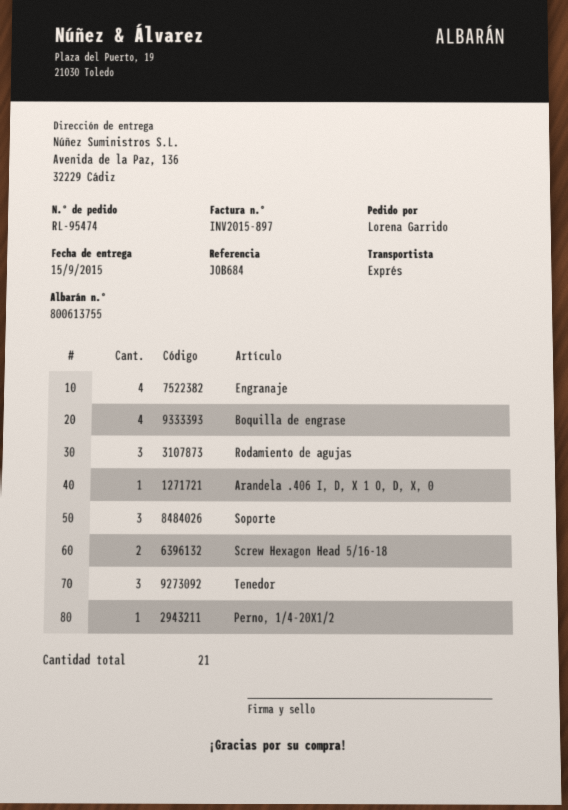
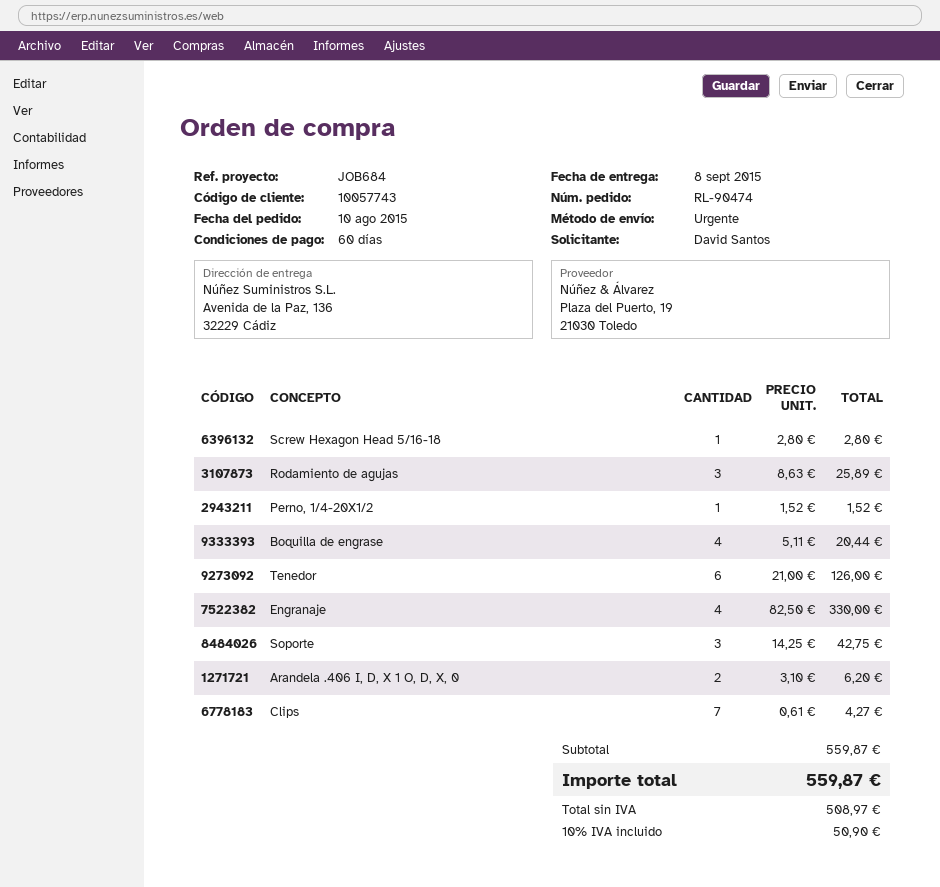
order number: RL-95474 -> RL-90474
delivery date: 2015-09-15 -> 2015-09-08
ordered by: Lorena Garrido -> David Santos
Arandela .406 I, D, X 1 O, D, X, 0: 1 -> 2
Screw Hexagon Head 5/16-18: 2 -> 1
Tenedor: 3 -> 6
Clips: none -> 7

